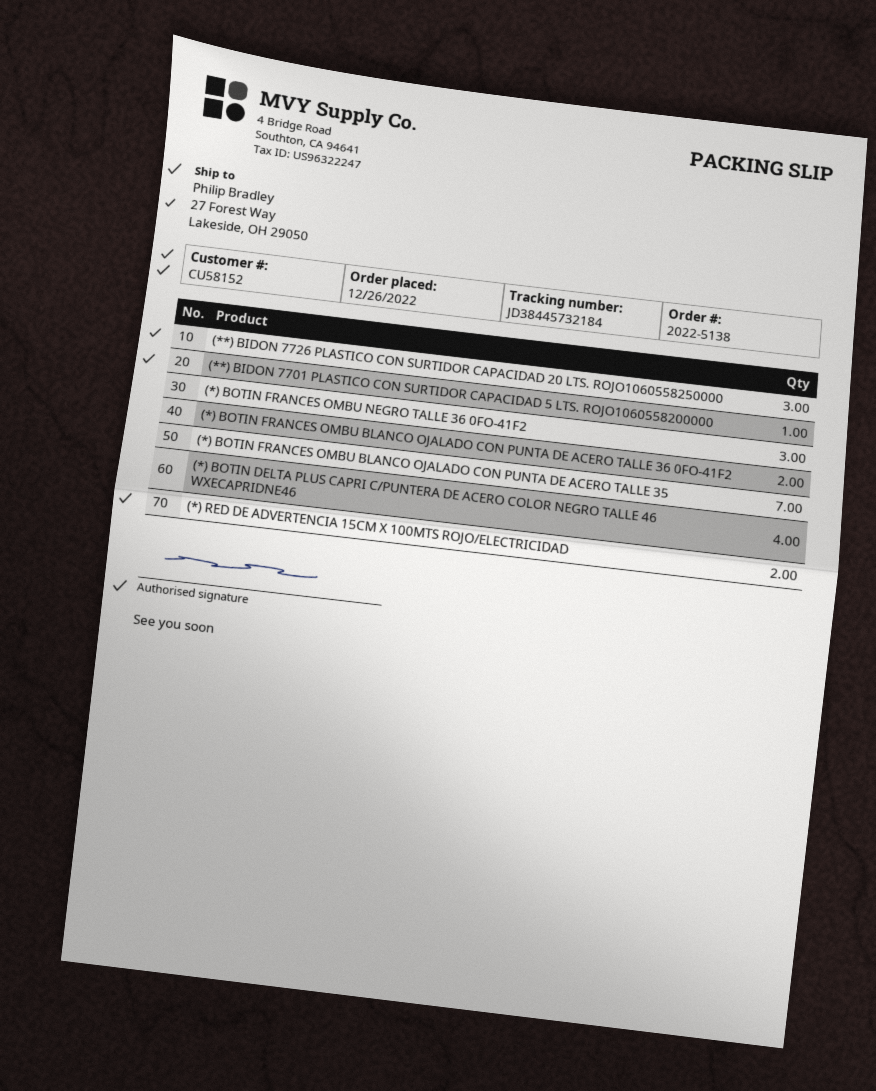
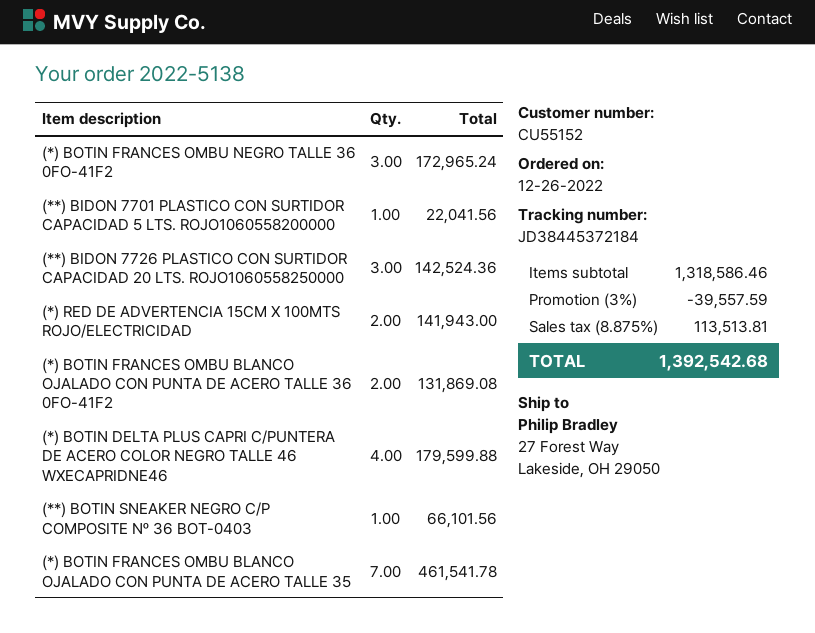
customer number: CU58152 -> CU55152
tracking number: JD38445732184 -> JD38445372184
(**) BOTIN SNEAKER NEGRO C/P COMPOSITE Nº 36 BOT-0403: none -> 1

